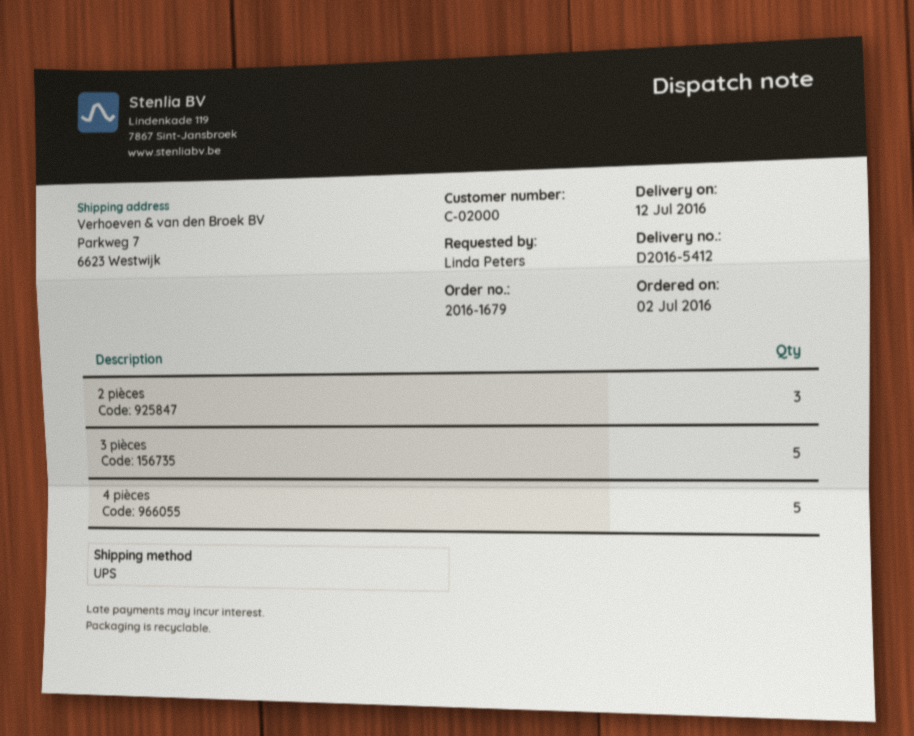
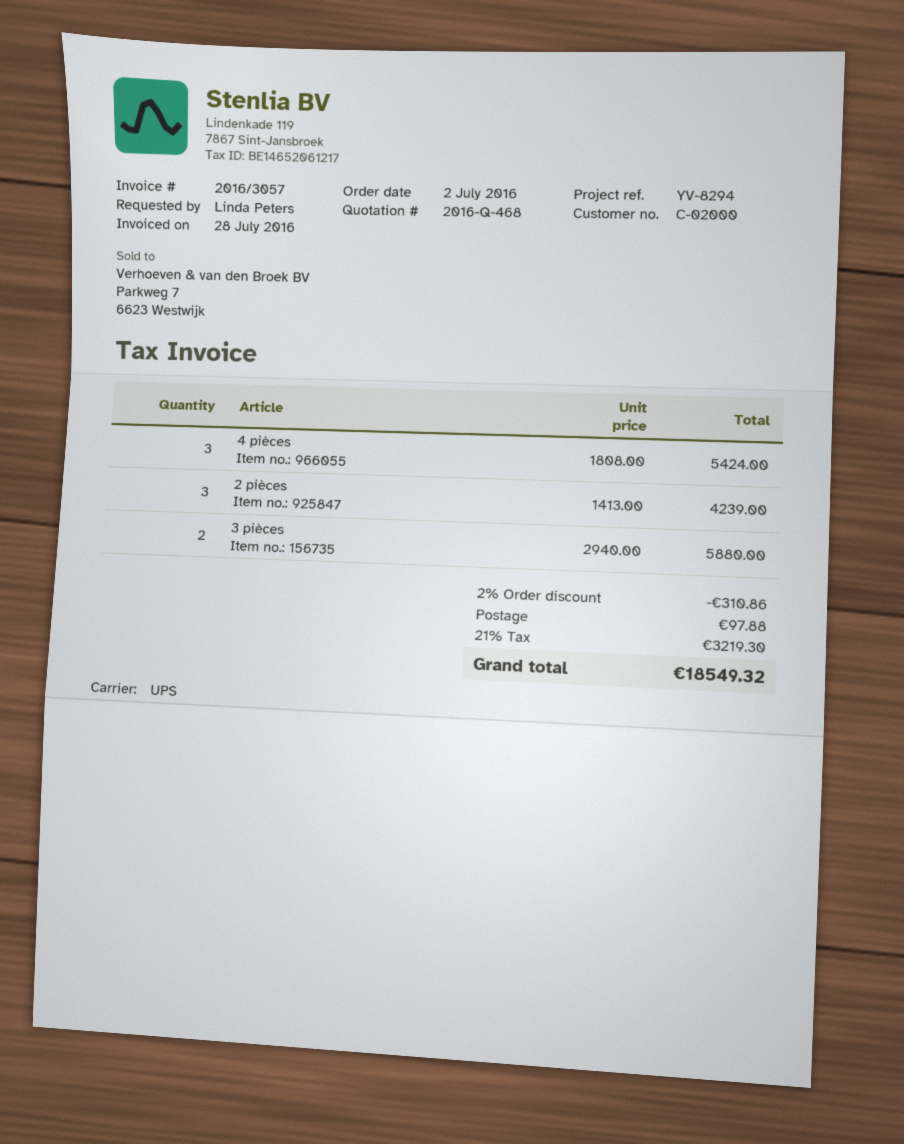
3 pièces: 5 -> 2
4 pièces: 5 -> 3

